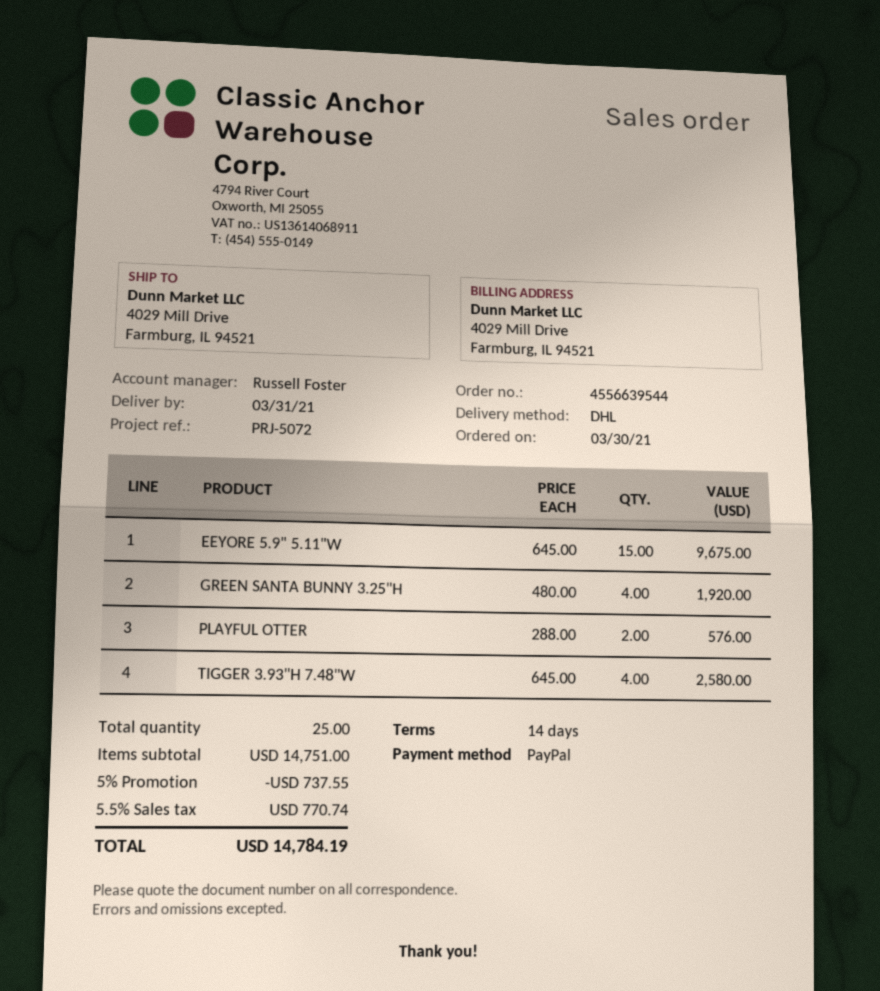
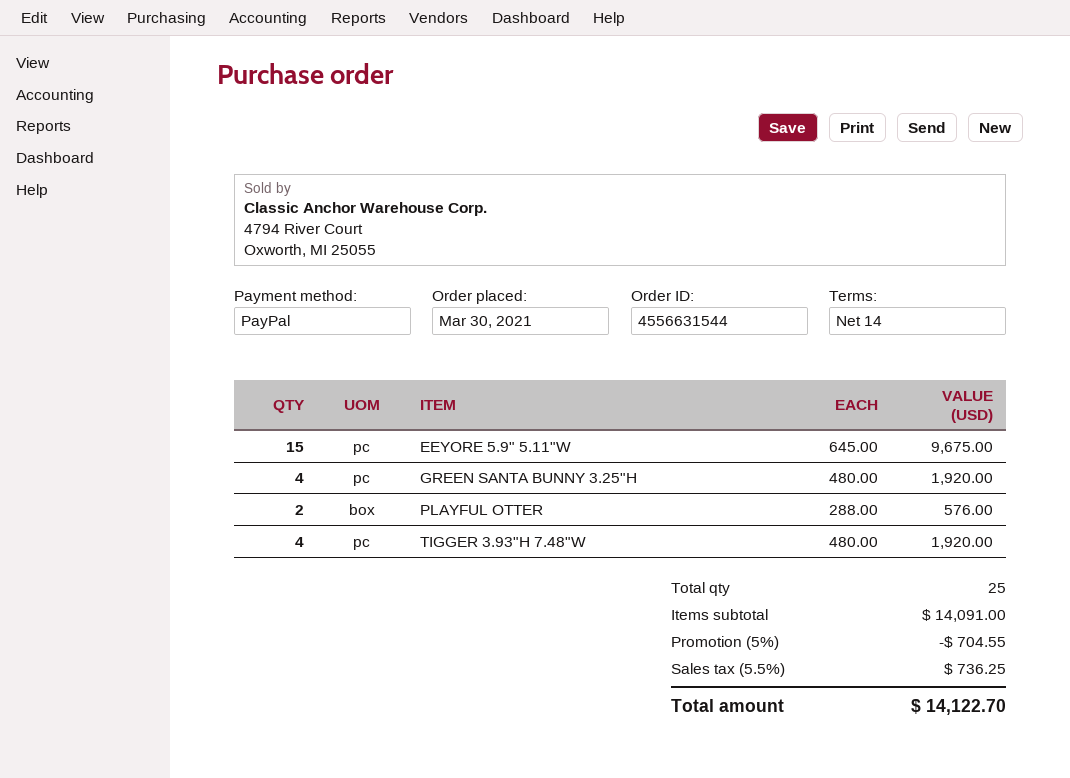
order number: 4556639544 -> 4556631544
TIGGER 3.93"H 7.48"W: 4 x 645.00 = 2580.00 -> 4 x 480.00 = 1920.00
subtotal: 14751.00 -> 14091.00
discount: 5% = 737.55 -> 5% = 704.55
tax: 5.5% = 770.74 -> 5.5% = 736.25
total: 14784.19 -> 14122.70

